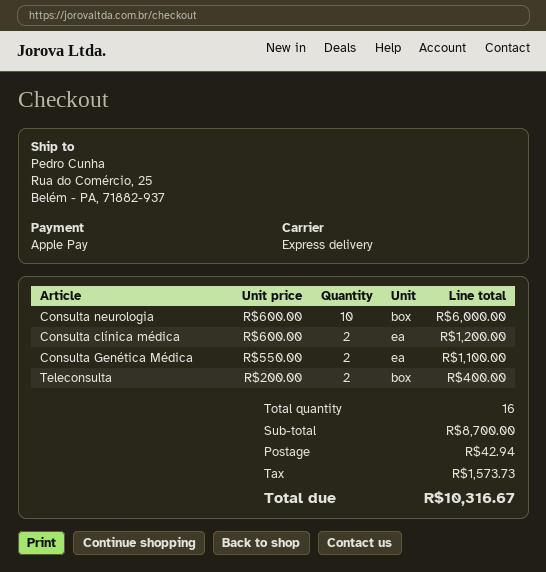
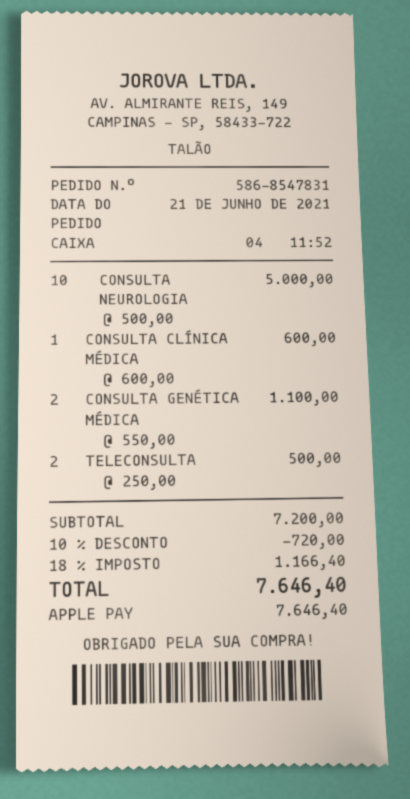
Consulta neurologia: 10 x 600.00 = 6000.00 -> 10 x 500.00 = 5000.00
Consulta clínica médica: 2 x 600.00 = 1200.00 -> 1 x 600.00 = 600.00
Teleconsulta: 2 x 200.00 = 400.00 -> 2 x 250.00 = 500.00
subtotal: 8700.00 -> 7200.00
discount: none -> 10% = 720.00
shipping: 42.94 -> none
tax: 1573.73 -> 1166.40
total: 10316.67 -> 7646.40

